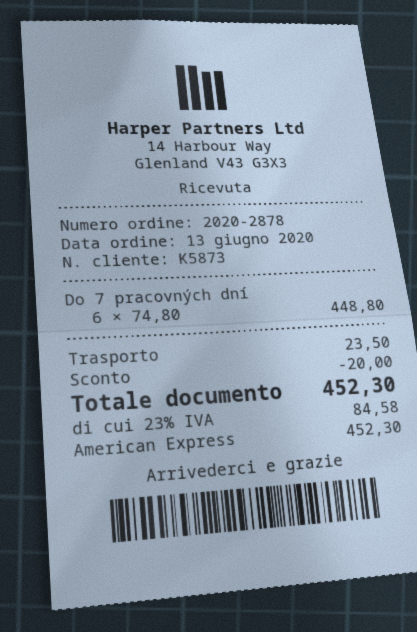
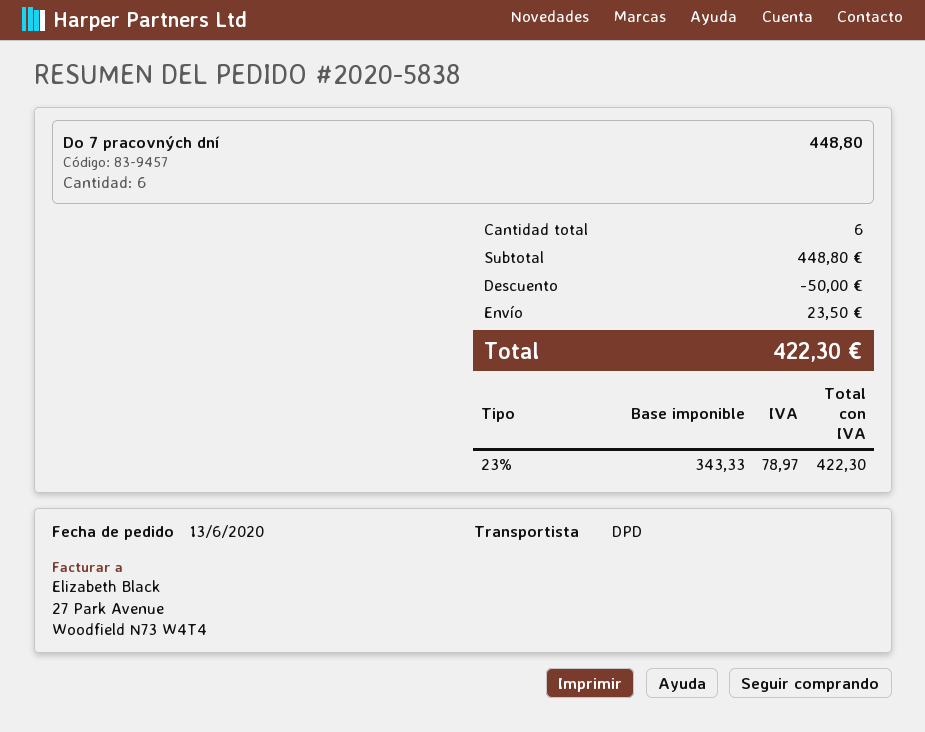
order number: 2020-2878 -> 2020-5838
discount: 20.00 -> 50.00
tax: 23% = 84.58 -> 23% = 78.97
total: 452.30 -> 422.30

